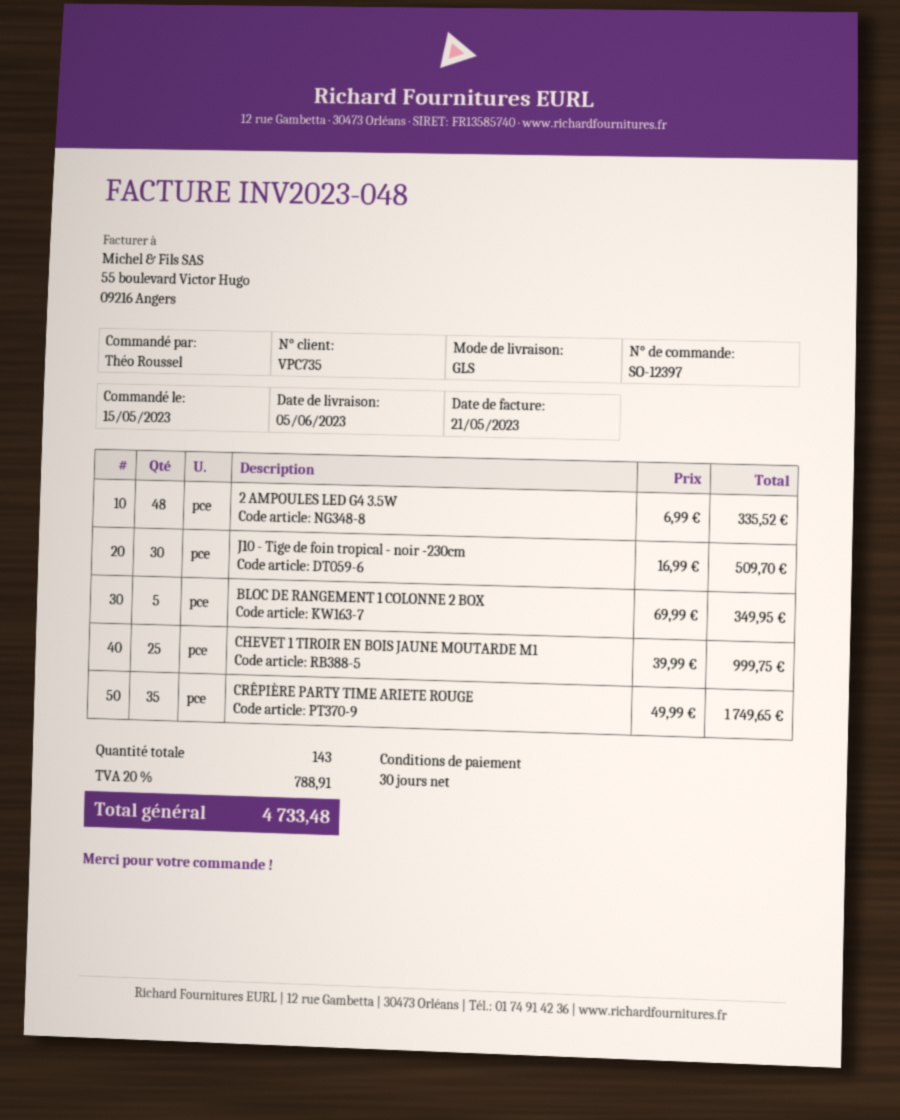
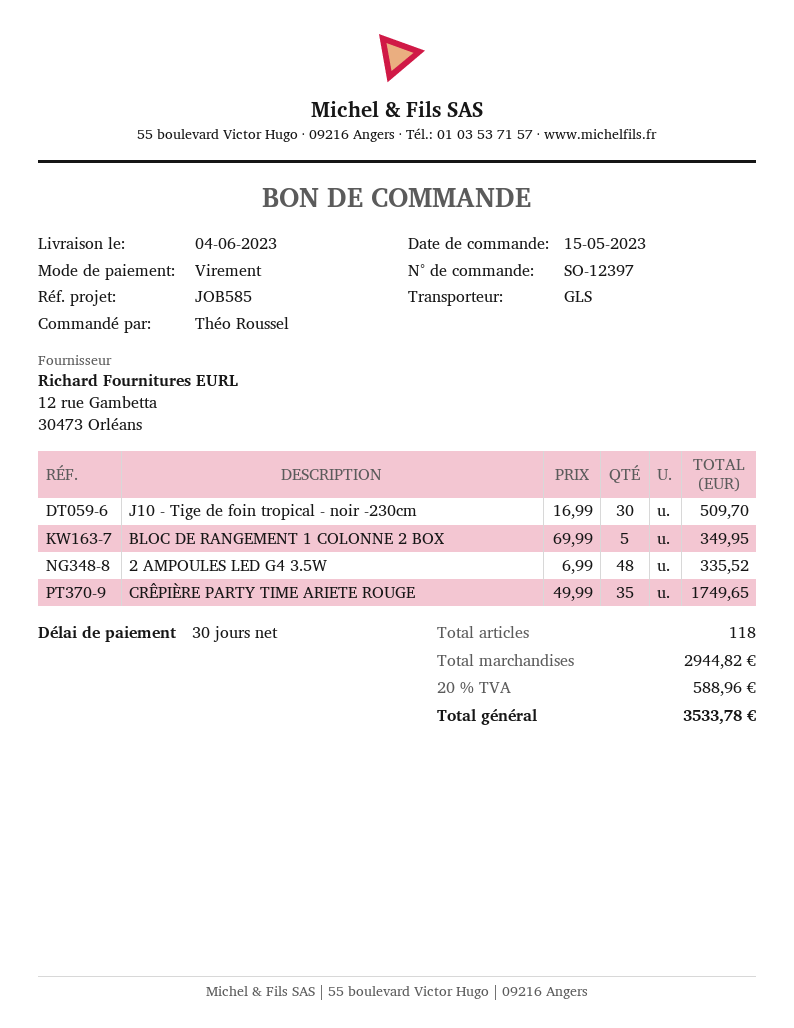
delivery date: 2023-06-05 -> 2023-06-04
CHEVET 1 TIROIR EN BOIS JAUNE MOUTARDE M1: 25 x 39.99 = 999.75 -> none
total quantity: 143 -> 118
tax: 20% = 788.91 -> 20% = 588.96
total: 4733.48 -> 3533.78

